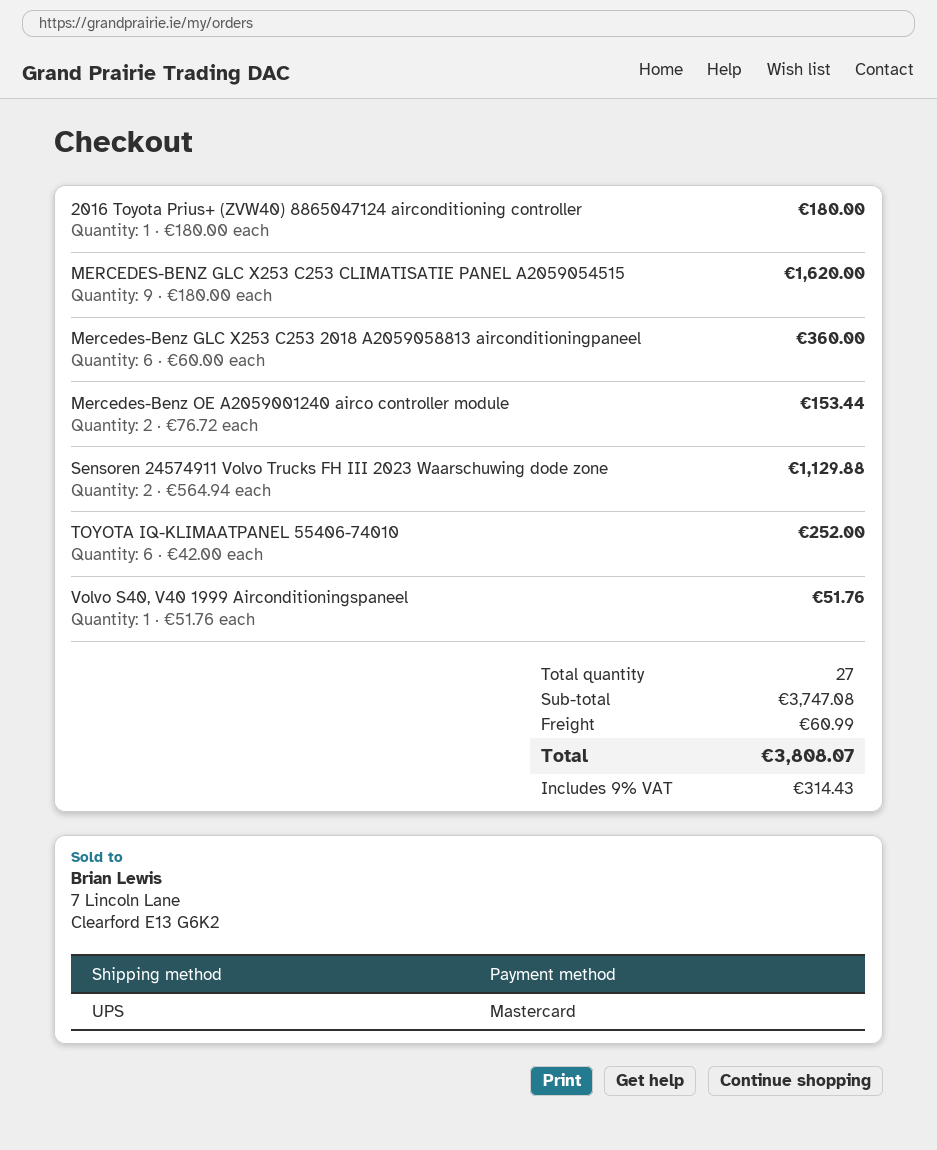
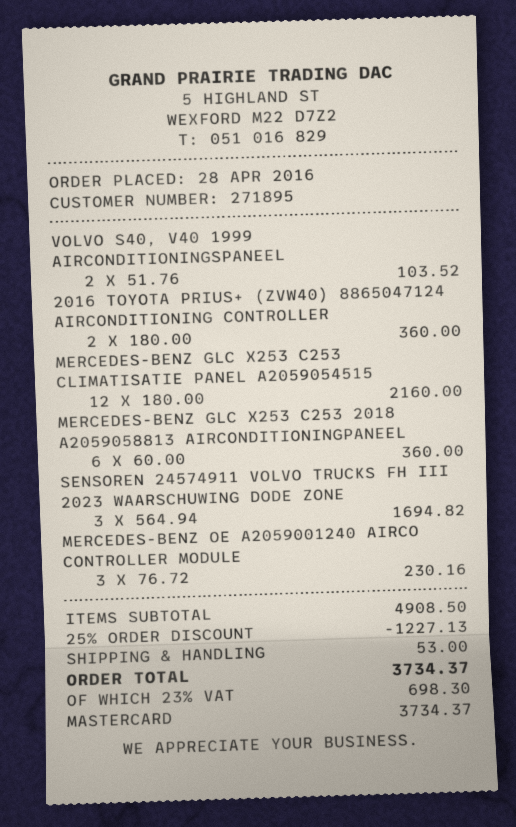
2016 Toyota Prius+ (ZVW40) 8865047124 airconditioning controller: 1 x 180.00 = 180.00 -> 2 x 180.00 = 360.00
MERCEDES-BENZ GLC X253 C253 CLIMATISATIE PANEL A2059054515: 9 x 180.00 = 1620.00 -> 12 x 180.00 = 2160.00
Mercedes-Benz OE A2059001240 airco controller module: 2 x 76.72 = 153.44 -> 3 x 76.72 = 230.16
Sensoren 24574911 Volvo Trucks FH III 2023 Waarschuwing dode zone: 2 x 564.94 = 1129.88 -> 3 x 564.94 = 1694.82
TOYOTA IQ-KLIMAATPANEL 55406-74010: 6 x 42.00 = 252.00 -> none
Volvo S40, V40 1999 Airconditioningspaneel: 1 x 51.76 = 51.76 -> 2 x 51.76 = 103.52
subtotal: 3747.08 -> 4908.50
discount: none -> 25% = 1227.13
shipping: 60.99 -> 53.00
tax: 9% = 314.43 -> 23% = 698.30
total: 3808.07 -> 3734.37

